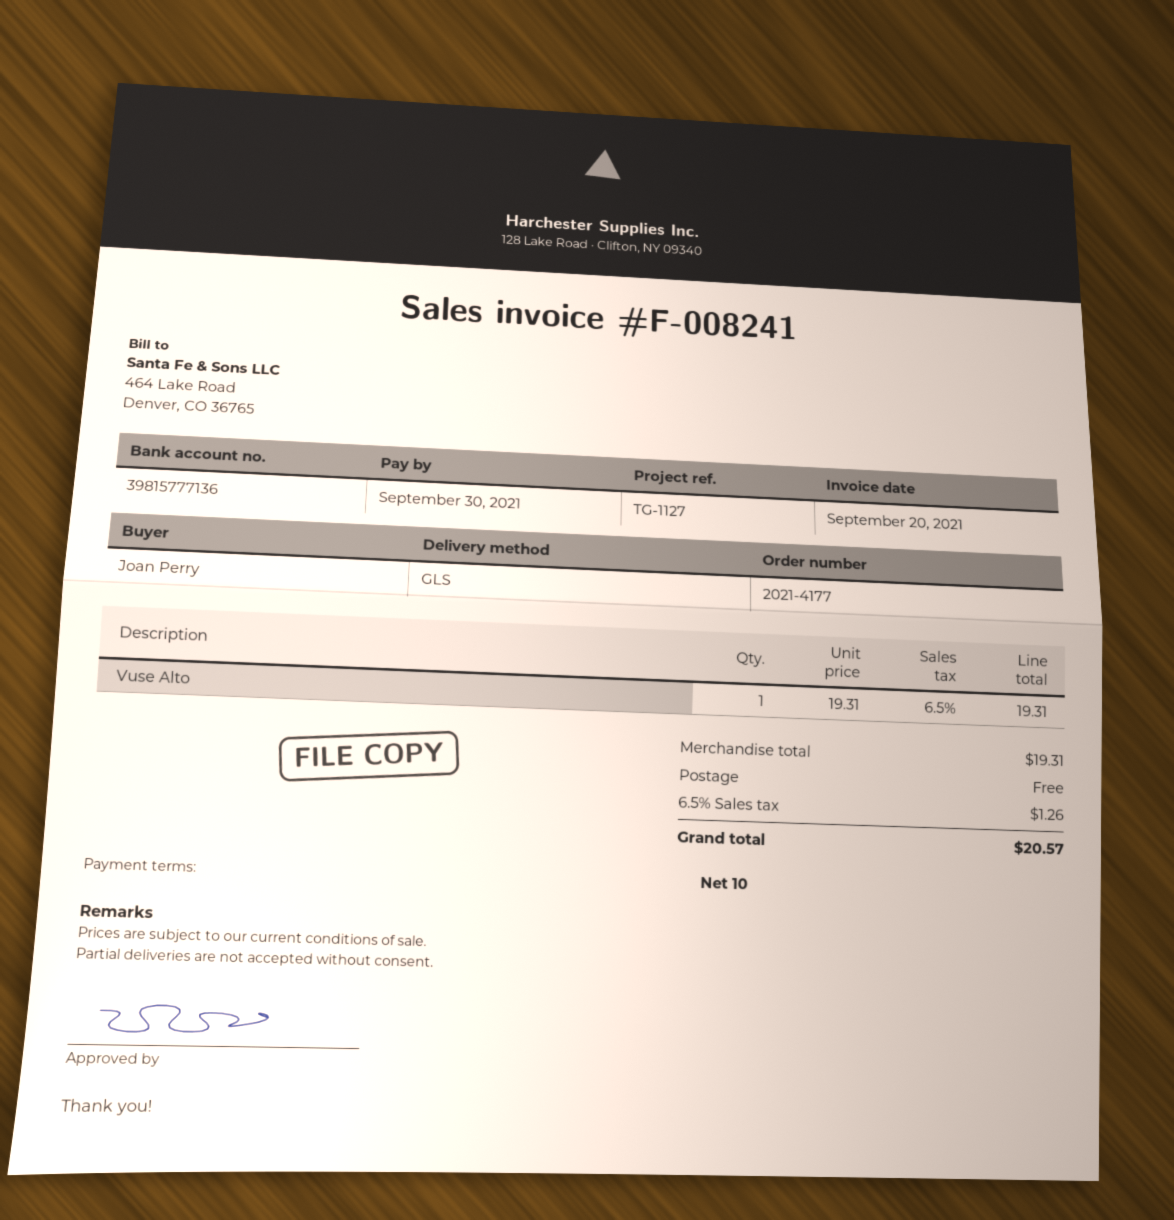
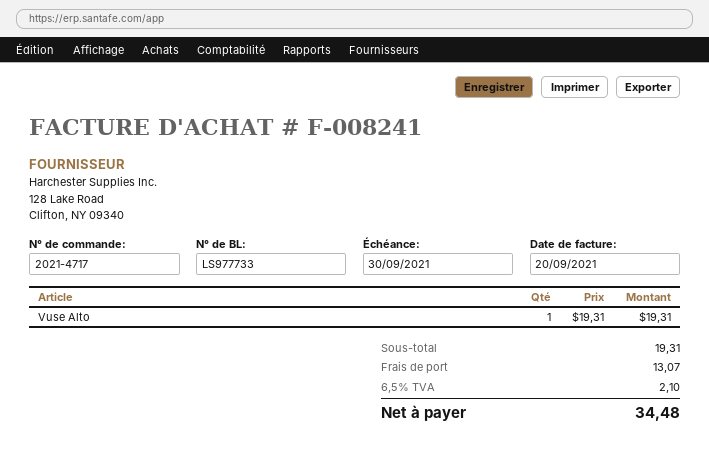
order number: 2021-4177 -> 2021-4717
shipping: 0.00 -> 13.07
tax: 6.5% = 1.26 -> 6.5% = 2.10
total: 20.57 -> 34.48

